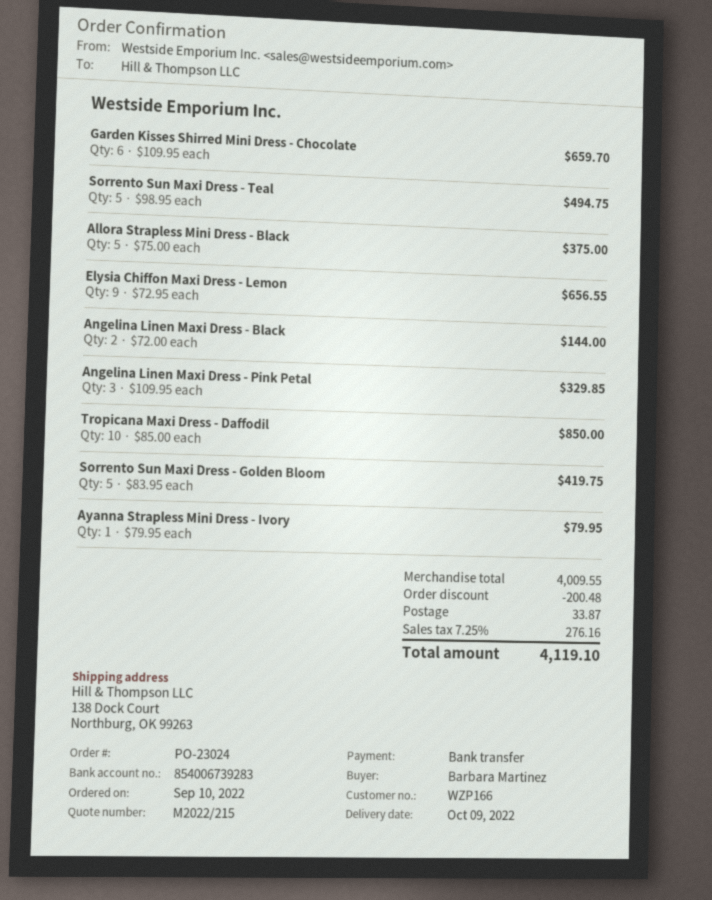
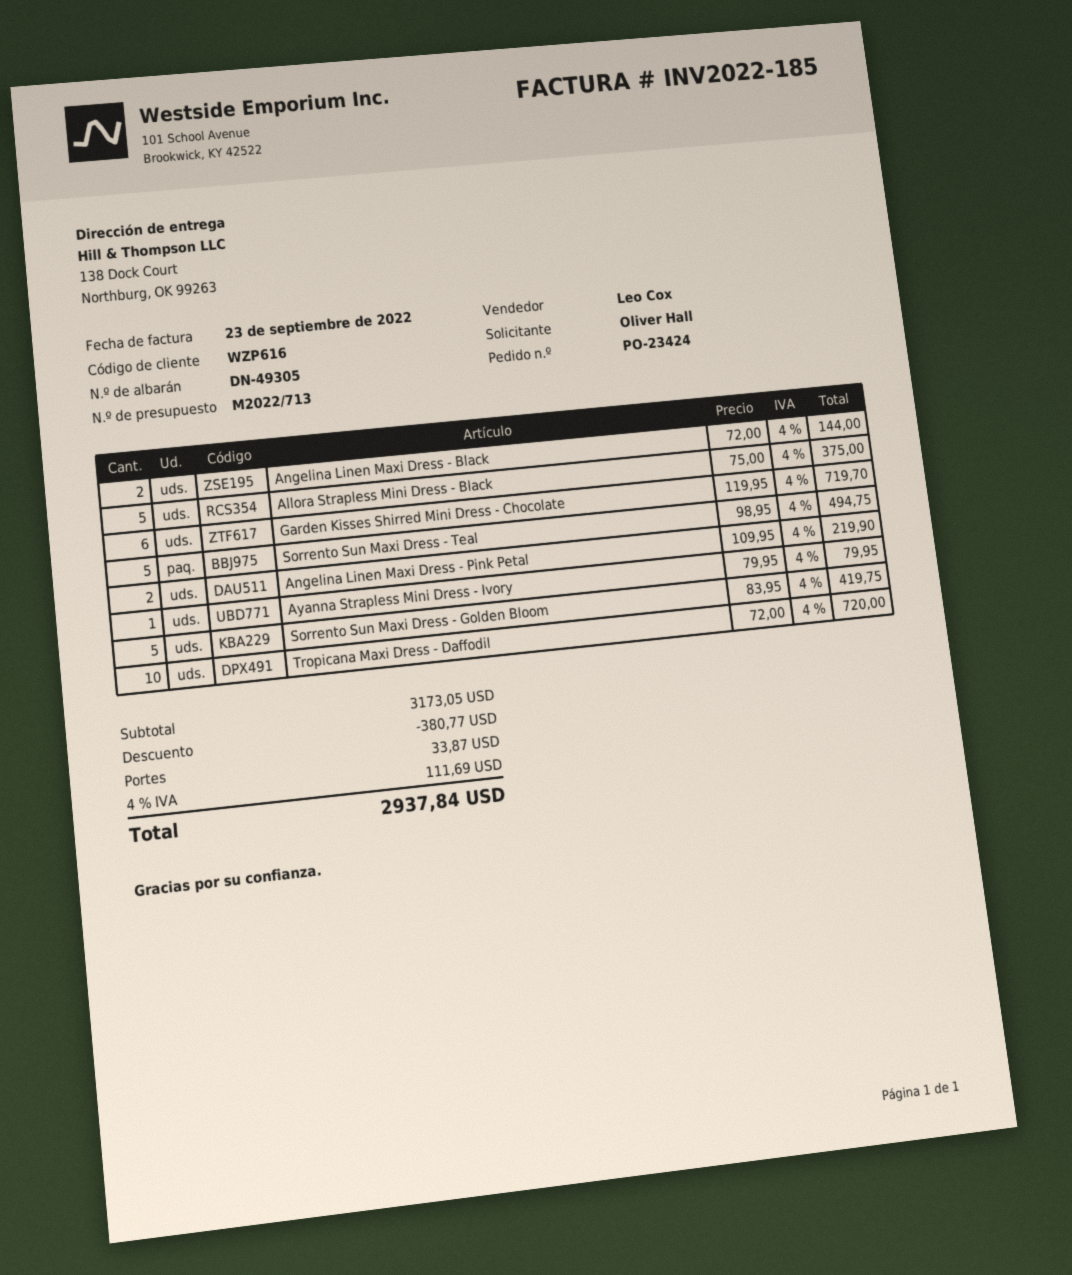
quote number: M2022/215 -> M2022/713
order number: PO-23024 -> PO-23424
customer number: WZP166 -> WZP616
ordered by: Barbara Martinez -> Oliver Hall
Garden Kisses Shirred Mini Dress - Chocolate: 6 x 109.95 = 659.70 -> 6 x 119.95 = 719.70
Elysia Chiffon Maxi Dress - Lemon: 9 x 72.95 = 656.55 -> none
Angelina Linen Maxi Dress - Pink Petal: 3 x 109.95 = 329.85 -> 2 x 109.95 = 219.90
Tropicana Maxi Dress - Daffodil: 10 x 85.00 = 850.00 -> 10 x 72.00 = 720.00
subtotal: 4009.55 -> 3173.05
discount: 200.48 -> 380.77
tax: 7.25% = 276.16 -> 4% = 111.69
total: 4119.10 -> 2937.84

